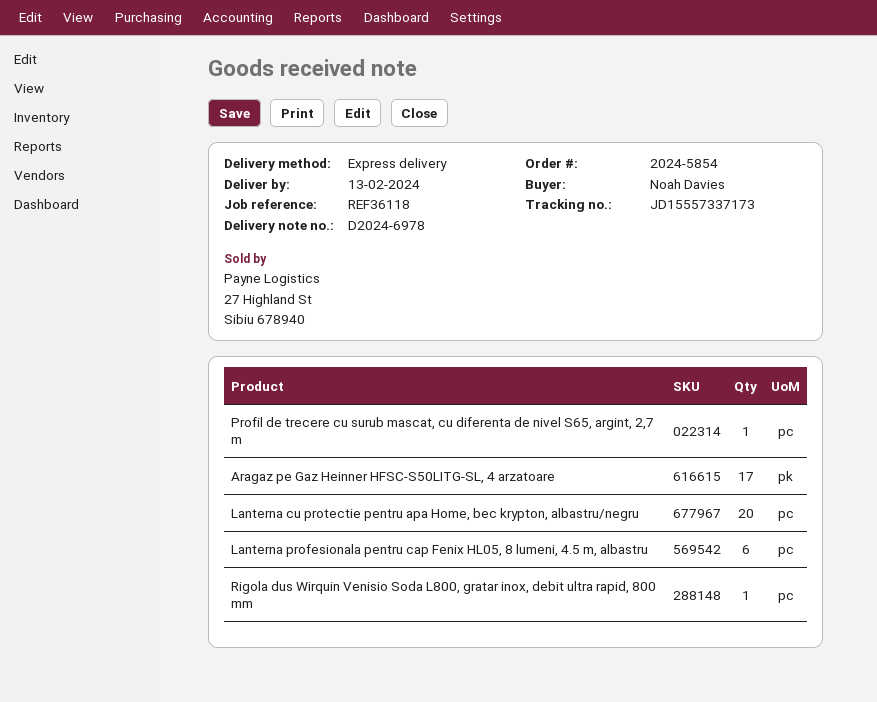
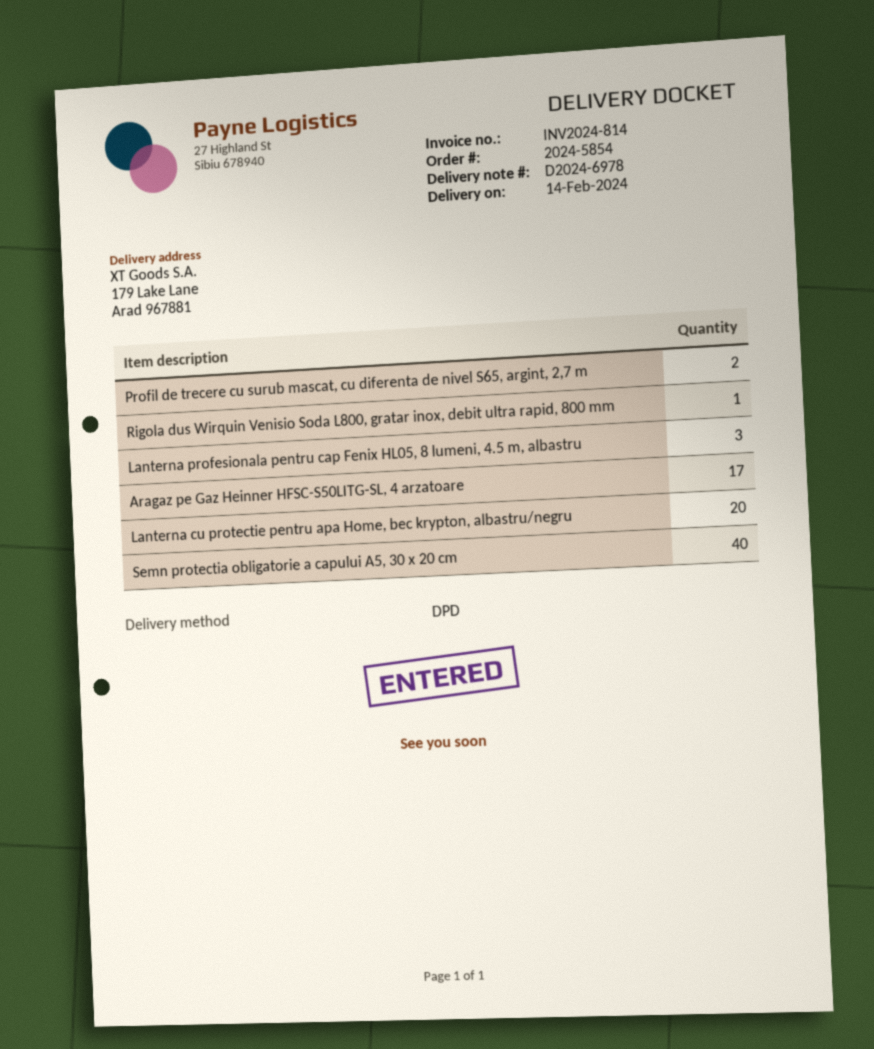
delivery date: 2024-02-13 -> 2024-02-14
shipping method: express -> DPD
Profil de trecere cu surub mascat, cu diferenta de nivel S65, argint, 2,7 m: 1 -> 2
Lanterna profesionala pentru cap Fenix HL05, 8 lumeni, 4.5 m, albastru: 6 -> 3
Semn protectia obligatorie a capului A5, 30 x 20 cm: none -> 40

